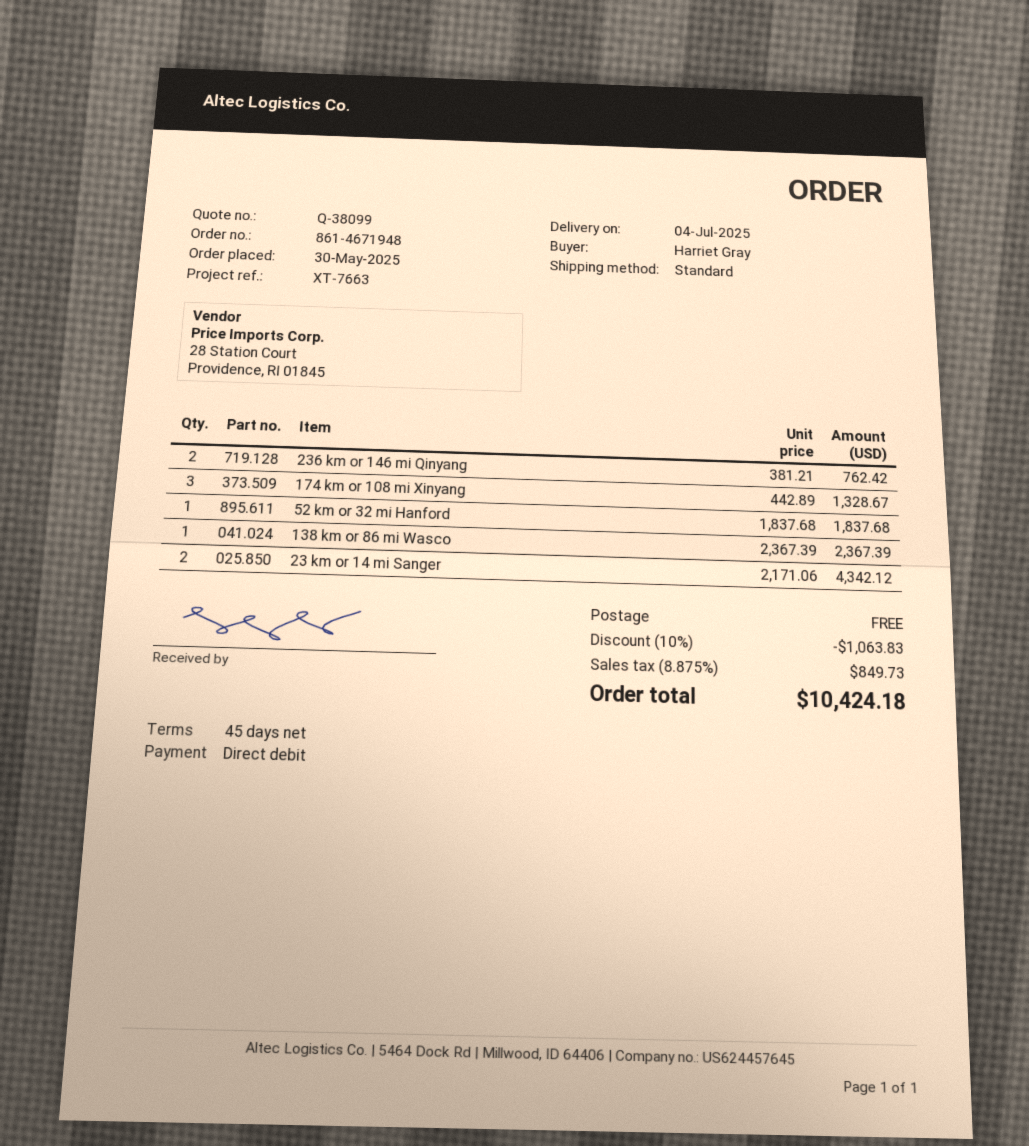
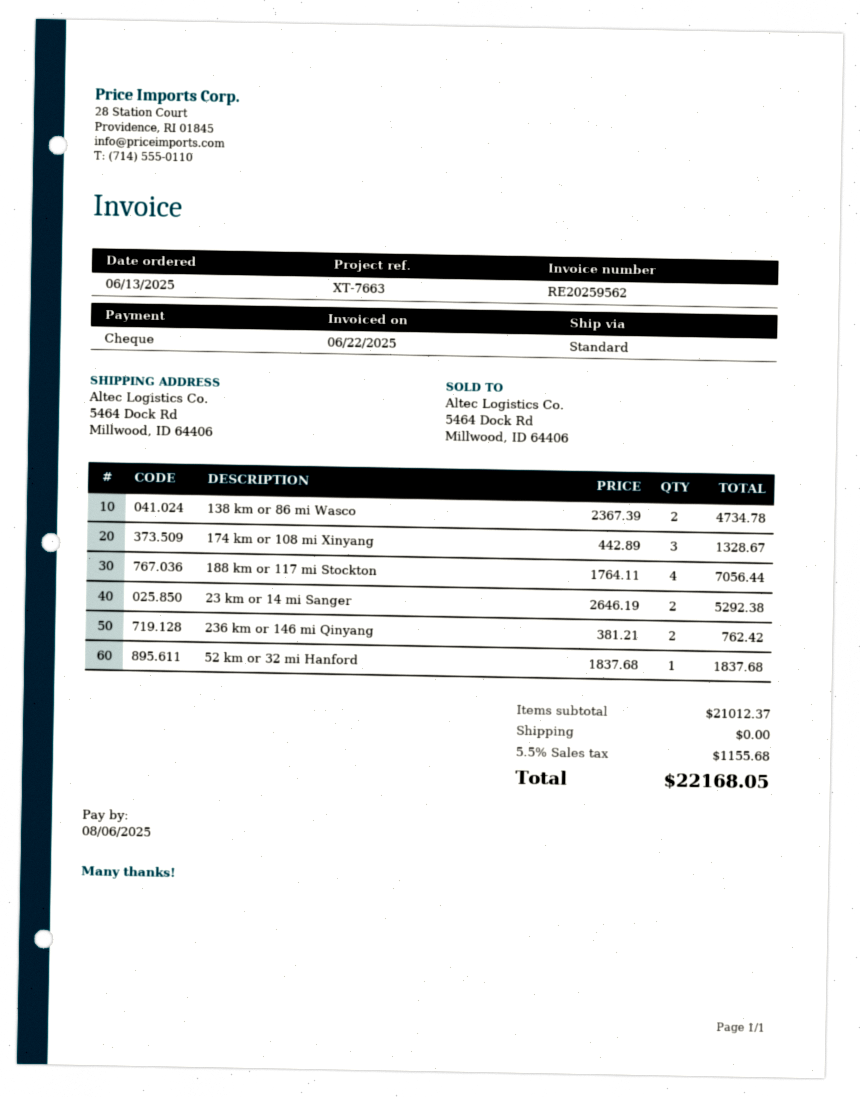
order date: 2025-05-30 -> 2025-06-13
payment method: direct debit -> cheque
138 km or 86 mi Wasco: 1 x 2367.39 = 2367.39 -> 2 x 2367.39 = 4734.78
23 km or 14 mi Sanger: 2 x 2171.06 = 4342.12 -> 2 x 2646.19 = 5292.38
188 km or 117 mi Stockton: none -> 4 x 1764.11 = 7056.44
discount: 10% = 1063.83 -> none
tax: 8.875% = 849.73 -> 5.5% = 1155.68
total: 10424.18 -> 22168.05

